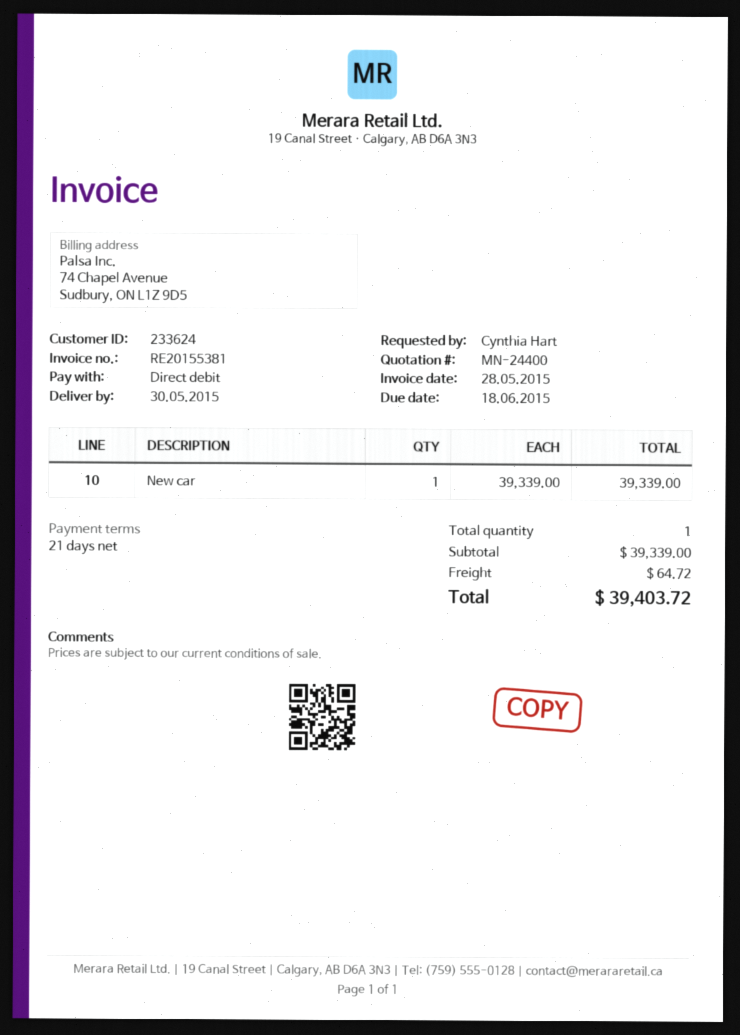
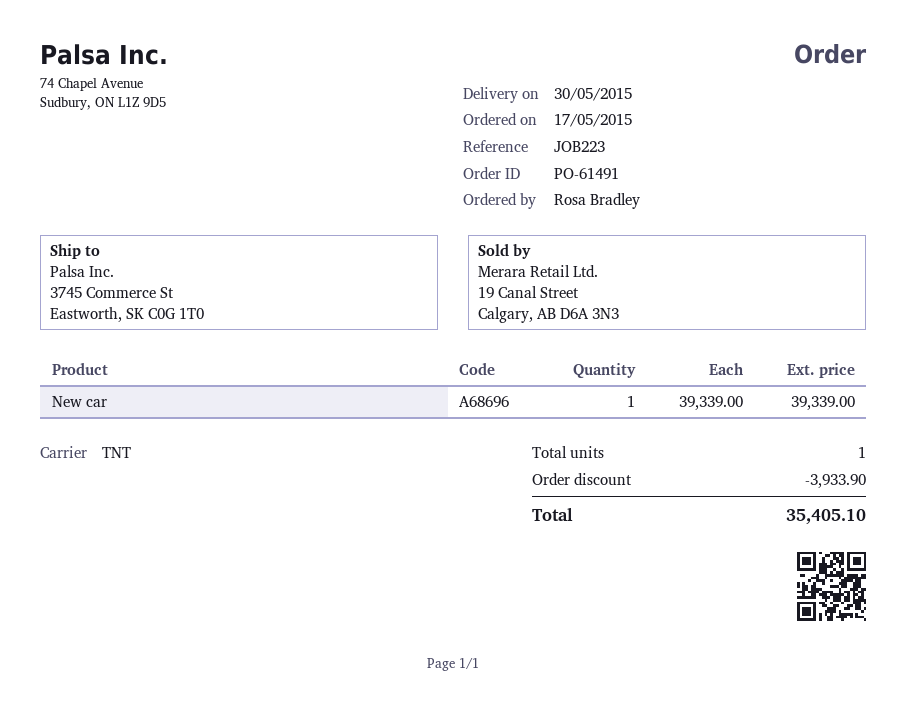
ordered by: Cynthia Hart -> Rosa Bradley
discount: none -> 3933.90
shipping: 64.72 -> none
total: 39403.72 -> 35405.10

